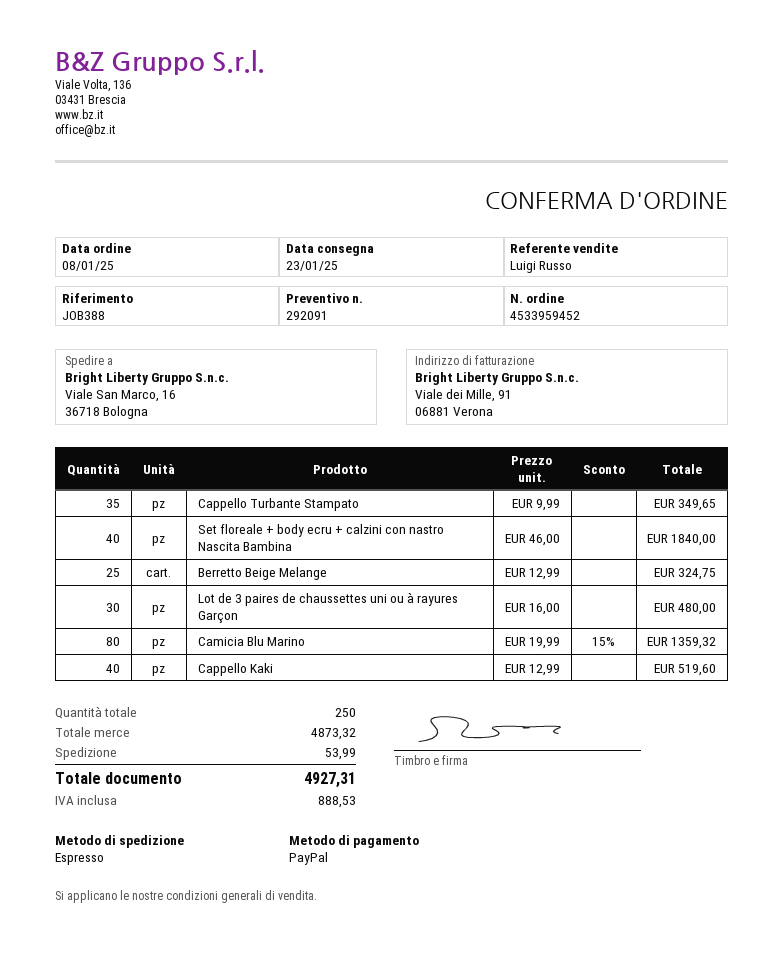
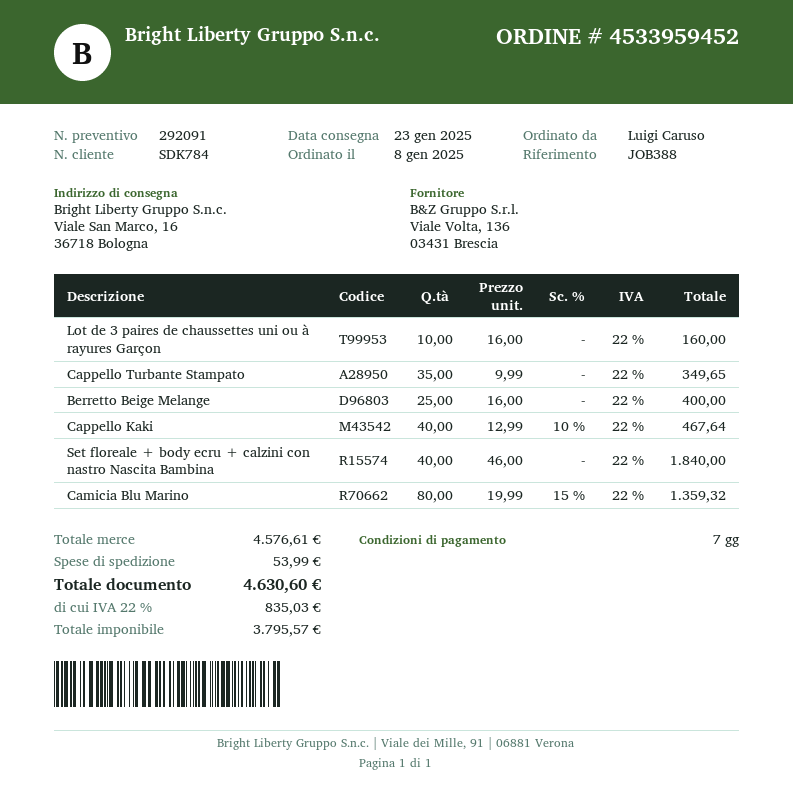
Berretto Beige Melange: 25 x 12.99 = 324.75 -> 25 x 16.00 = 400.00
Lot de 3 paires de chaussettes uni ou à rayures Garçon: 30 x 16.00 = 480.00 -> 10 x 16.00 = 160.00
Cappello Kaki: 40 x 12.99 = 519.60 -> 40 x 12.99 - 10% = 467.64
subtotal: 4873.32 -> 4576.61
tax: 888.53 -> 835.03
total: 4927.31 -> 4630.60

